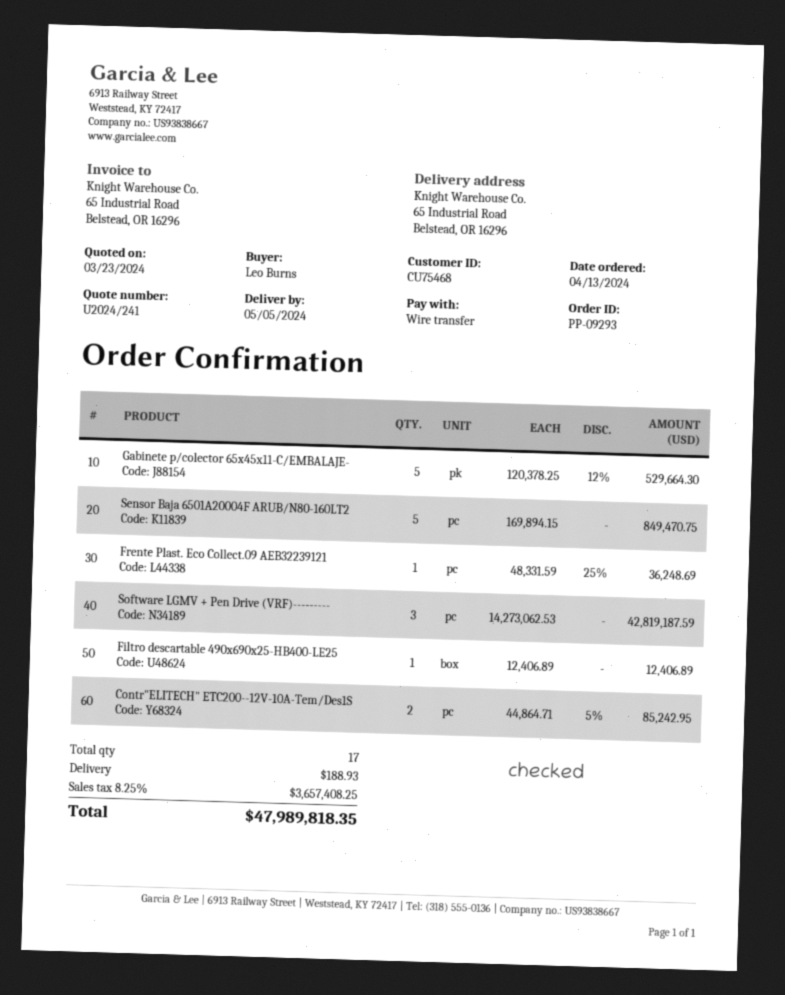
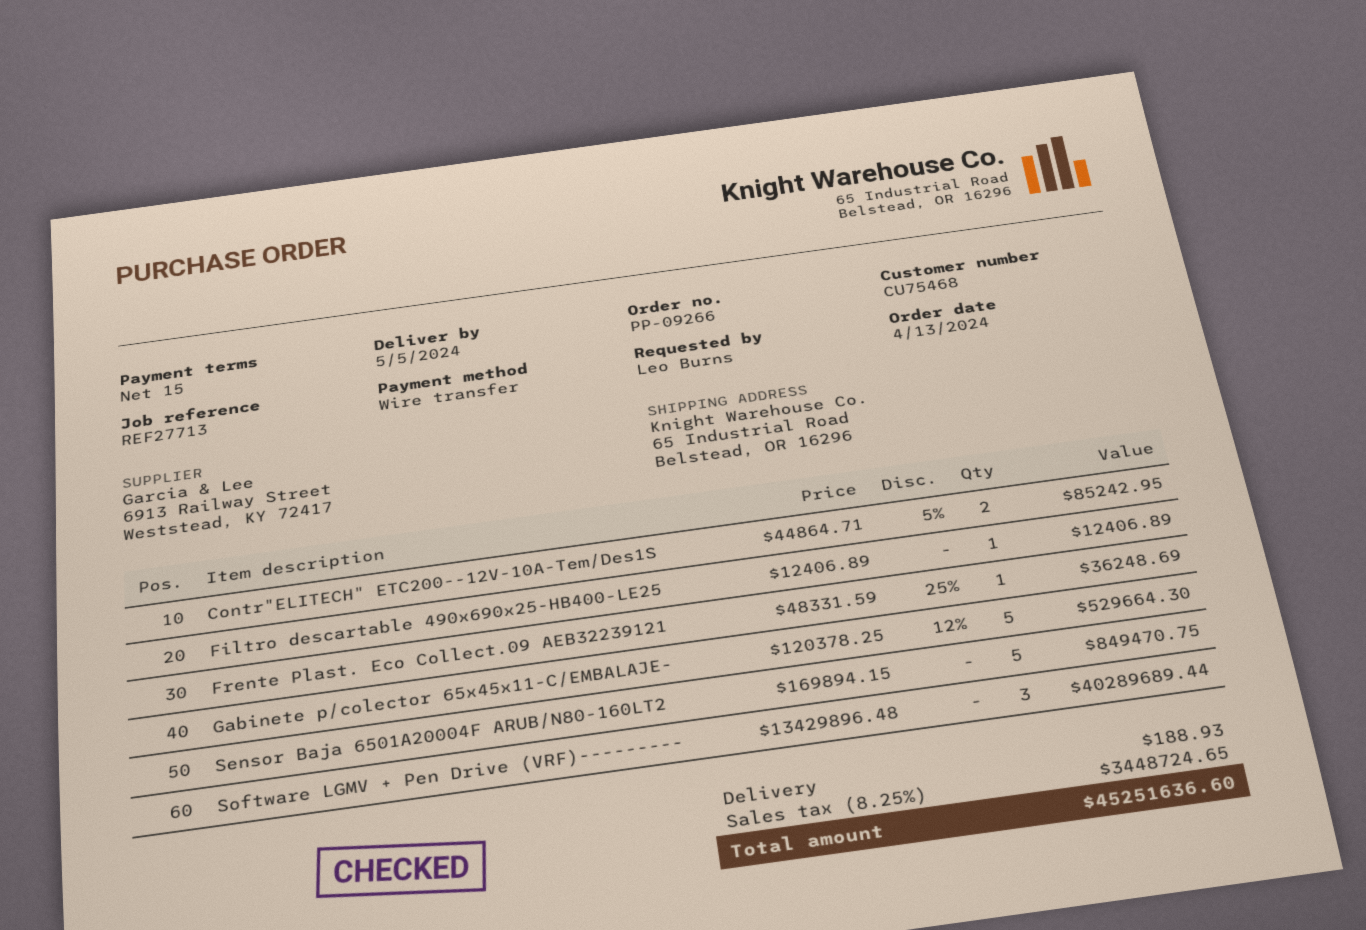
order number: PP-09293 -> PP-09266
Software LGMV + Pen Drive (VRF)---------: 3 x 14273062.53 = 42819187.59 -> 3 x 13429896.48 = 40289689.44
tax: 8.25% = 3657408.25 -> 8.25% = 3448724.65
total: 47989818.35 -> 45251636.60

